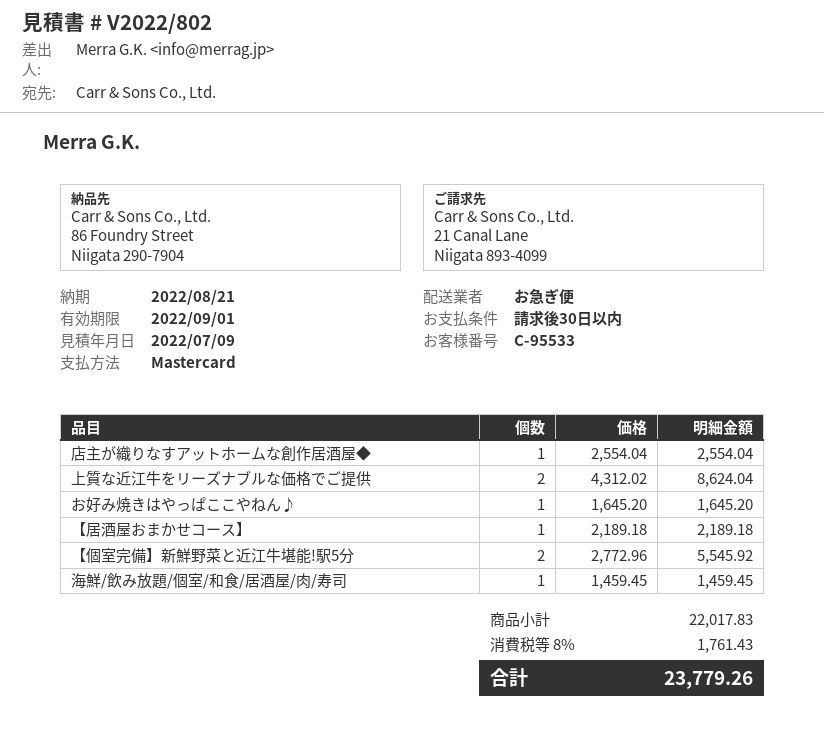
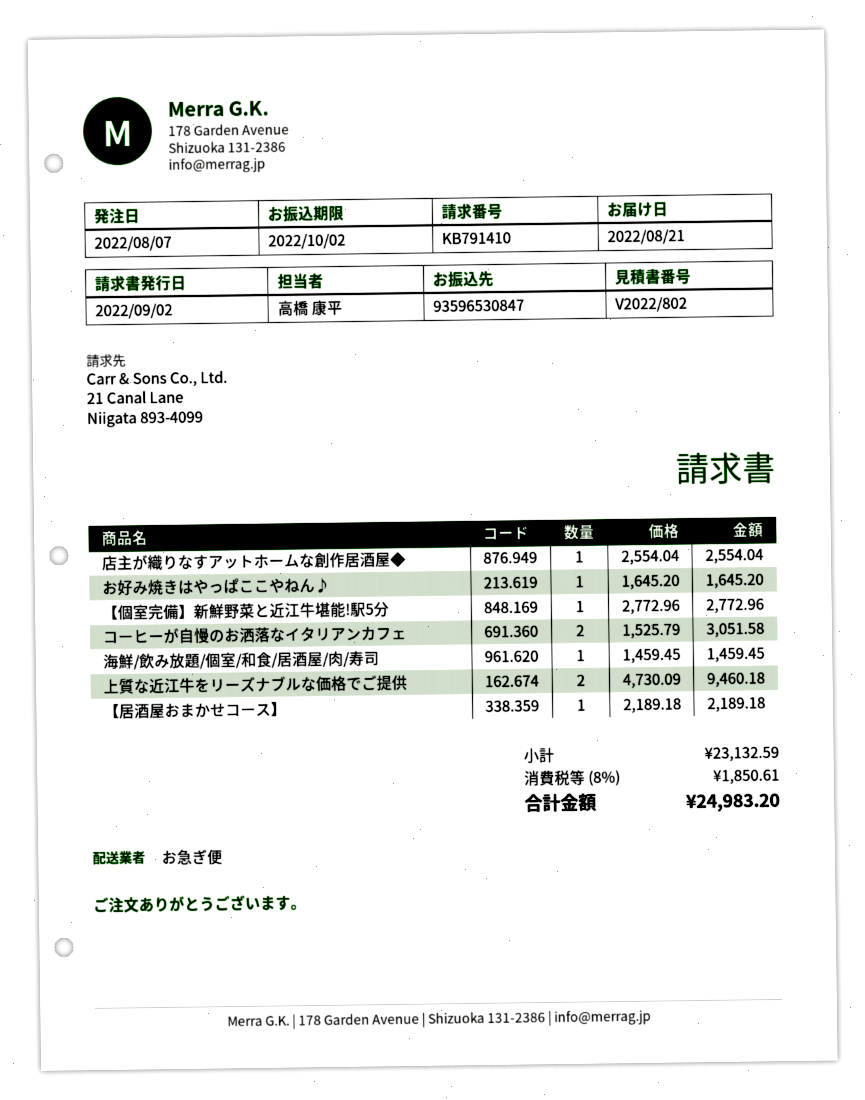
上質な近江牛をリーズナブルな価格でご提供: 2 x 4312.02 = 8624.04 -> 2 x 4730.09 = 9460.18
【個室完備】新鮮野菜と近江牛堪能!駅5分: 2 x 2772.96 = 5545.92 -> 1 x 2772.96 = 2772.96
コーヒーが自慢のお洒落なイタリアンカフェ: none -> 2 x 1525.79 = 3051.58
subtotal: 22017.83 -> 23132.59
tax: 8% = 1761.43 -> 8% = 1850.61
total: 23779.26 -> 24983.20

